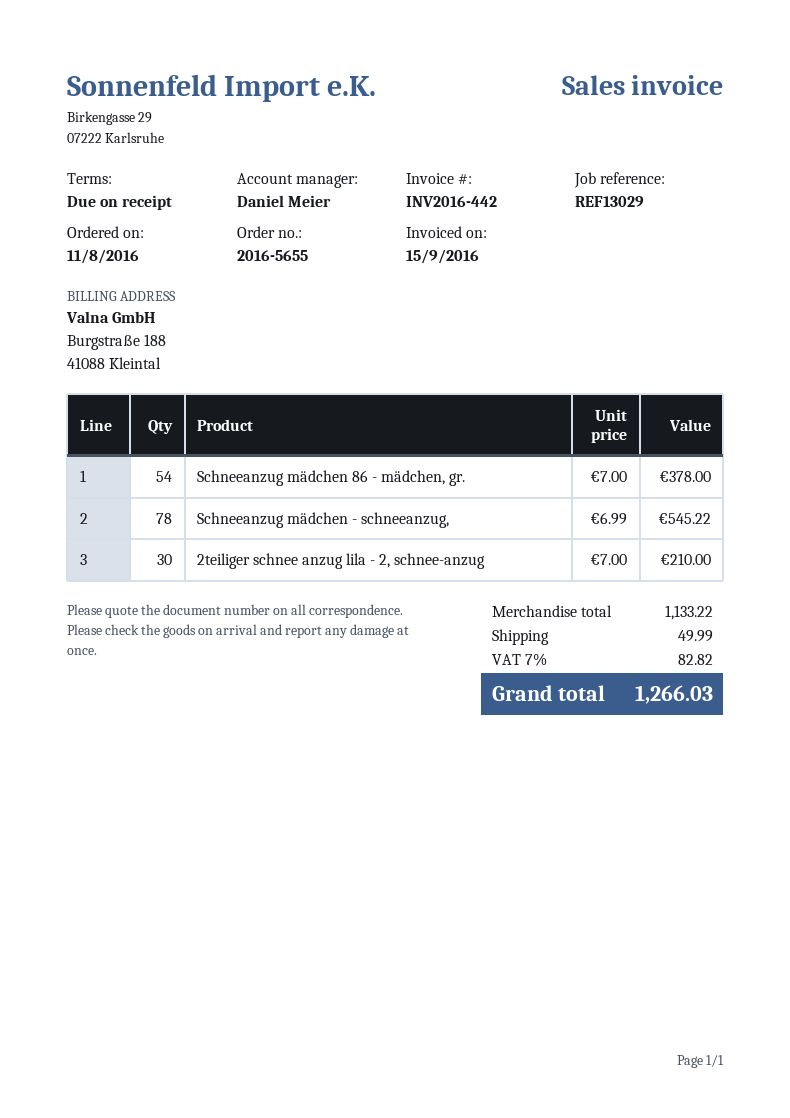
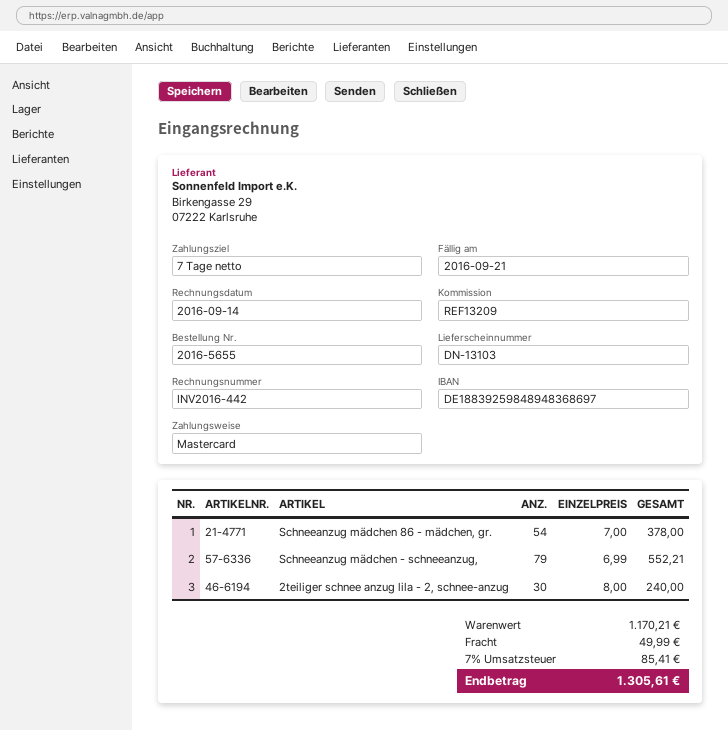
invoice date: 2016-09-15 -> 2016-09-14
payment terms: on receipt -> 7 days
reference: REF13029 -> REF13209
Schneeanzug mädchen - schneeanzug,: 78 x 6.99 = 545.22 -> 79 x 6.99 = 552.21
2teiliger schnee anzug lila - 2, schnee-anzug: 30 x 7.00 = 210.00 -> 30 x 8.00 = 240.00
subtotal: 1133.22 -> 1170.21
tax: 7% = 82.82 -> 7% = 85.41
total: 1266.03 -> 1305.61

